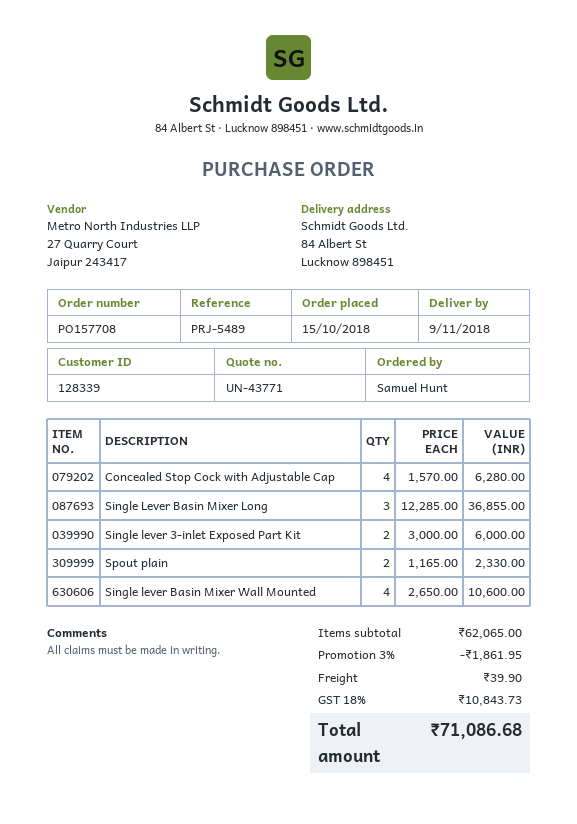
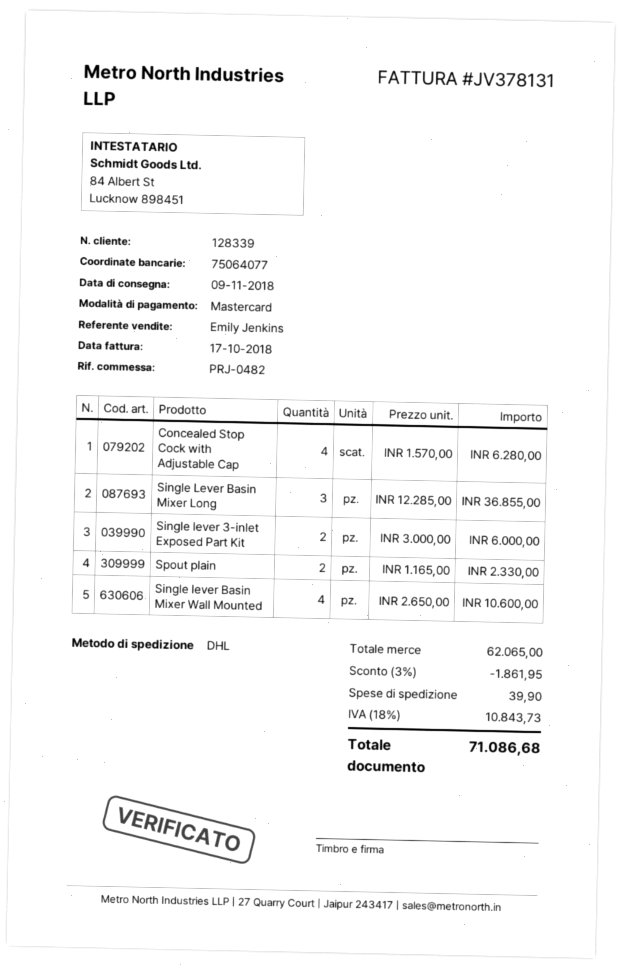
reference: PRJ-5489 -> PRJ-0482

